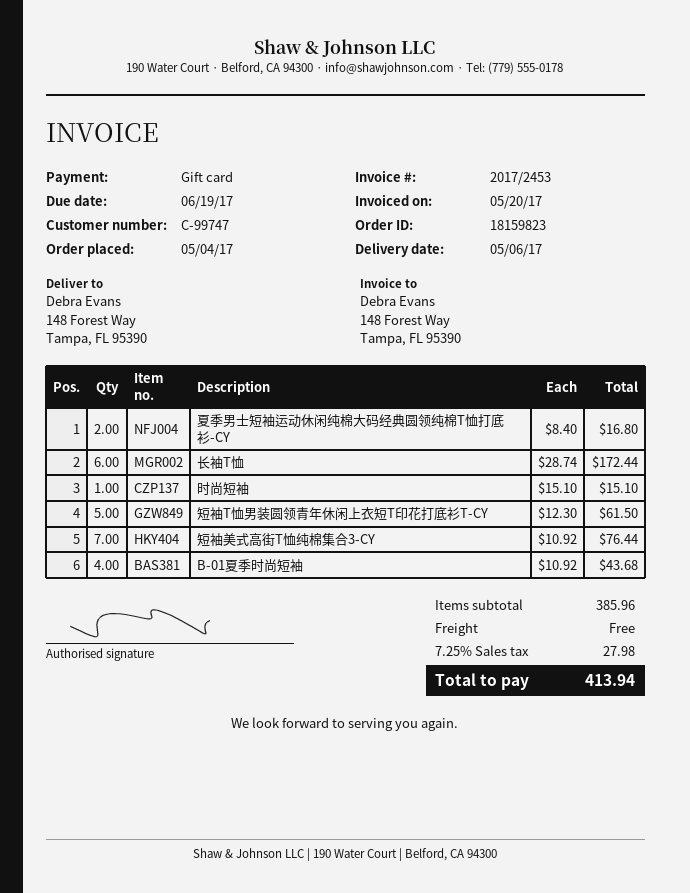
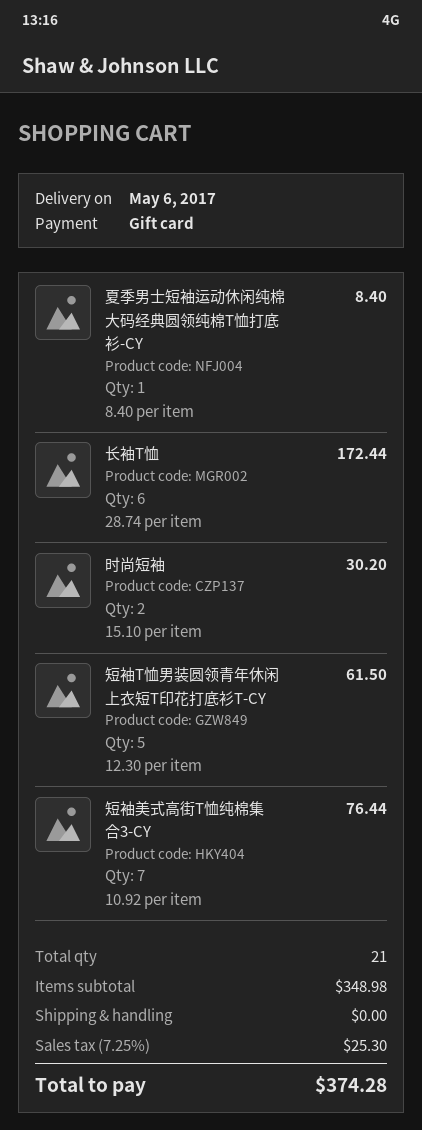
夏季男士短袖运动休闲纯棉大码经典圆领纯棉T恤打底衫-CY: 2 x 8.40 = 16.80 -> 1 x 8.40 = 8.40
时尚短袖: 1 x 15.10 = 15.10 -> 2 x 15.10 = 30.20
B-01夏季时尚短袖: 4 x 10.92 = 43.68 -> none
subtotal: 385.96 -> 348.98
tax: 7.25% = 27.98 -> 7.25% = 25.30
total: 413.94 -> 374.28

